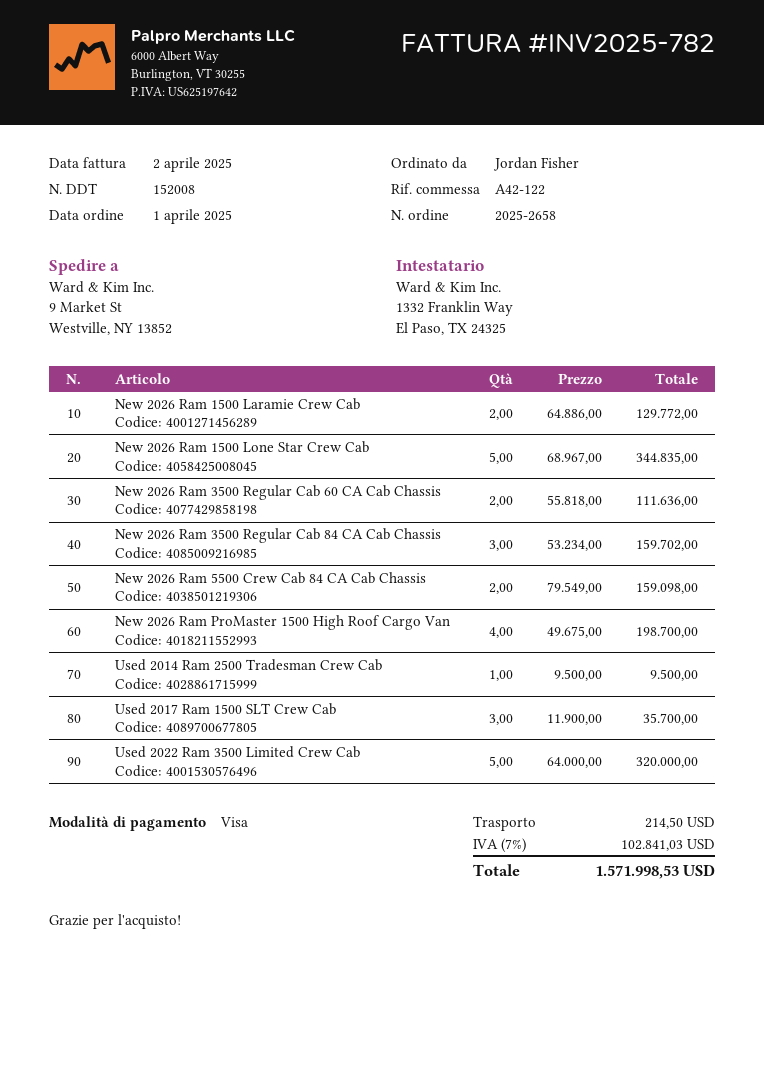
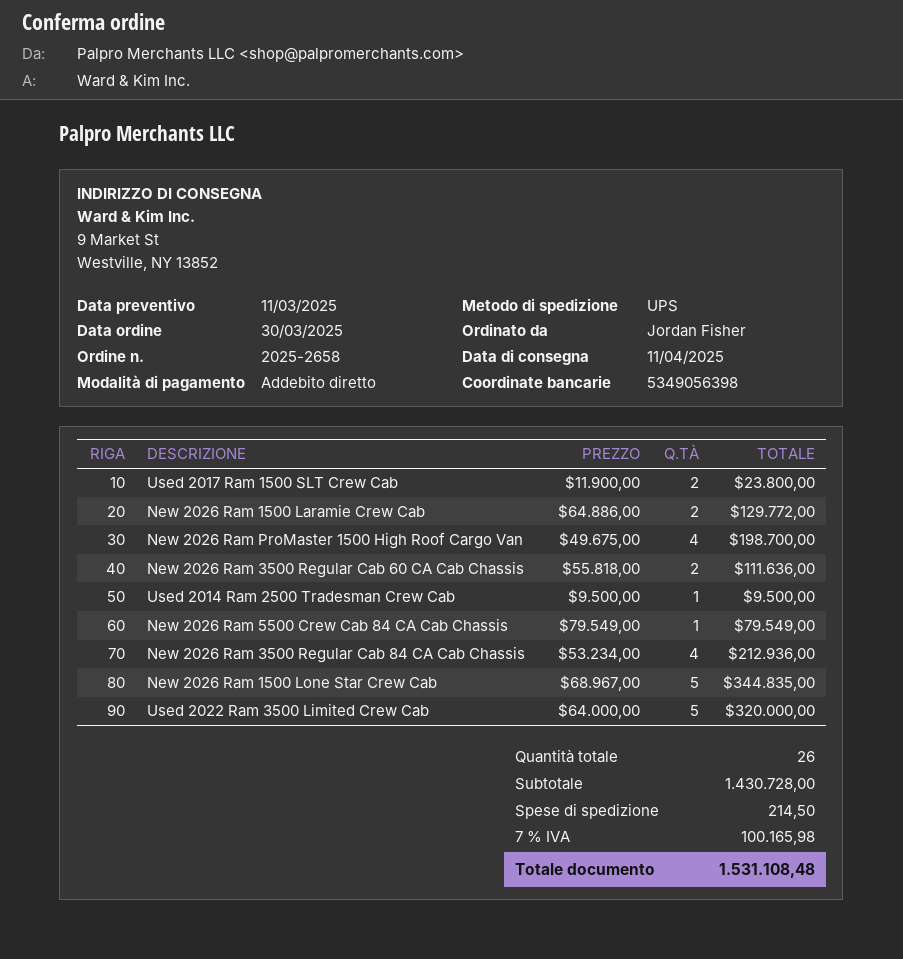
order date: 2025-04-01 -> 2025-03-30
payment method: Visa -> direct debit
New 2026 Ram 3500 Regular Cab 84 CA Cab Chassis: 3 x 53234.00 = 159702.00 -> 4 x 53234.00 = 212936.00
New 2026 Ram 5500 Crew Cab 84 CA Cab Chassis: 2 x 79549.00 = 159098.00 -> 1 x 79549.00 = 79549.00
Used 2017 Ram 1500 SLT Crew Cab: 3 x 11900.00 = 35700.00 -> 2 x 11900.00 = 23800.00
tax: 7% = 102841.03 -> 7% = 100165.98
total: 1571998.53 -> 1531108.48

